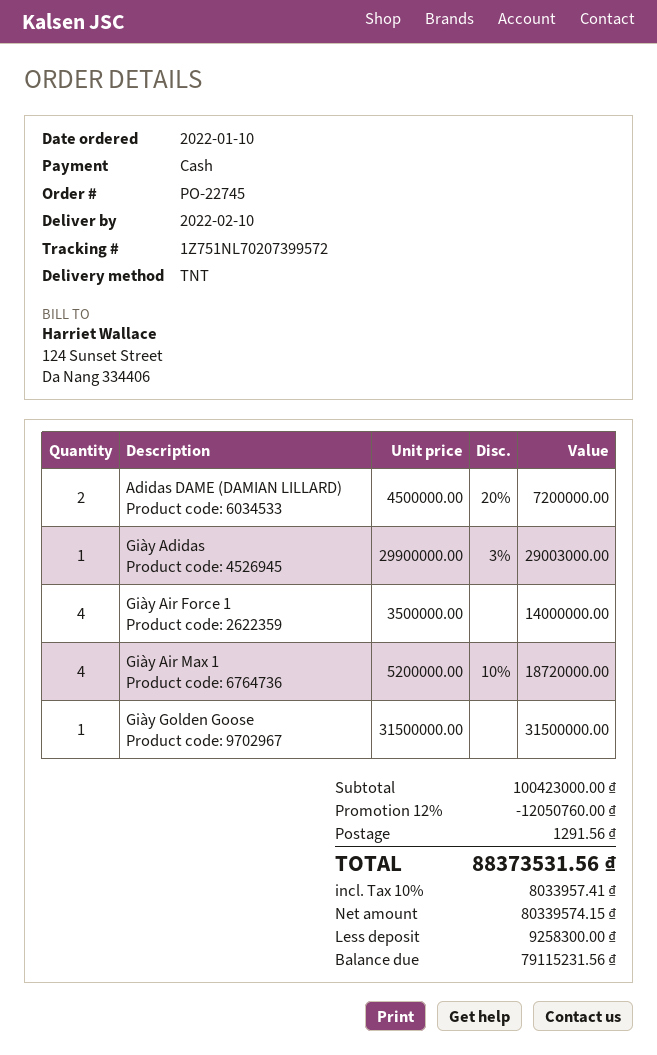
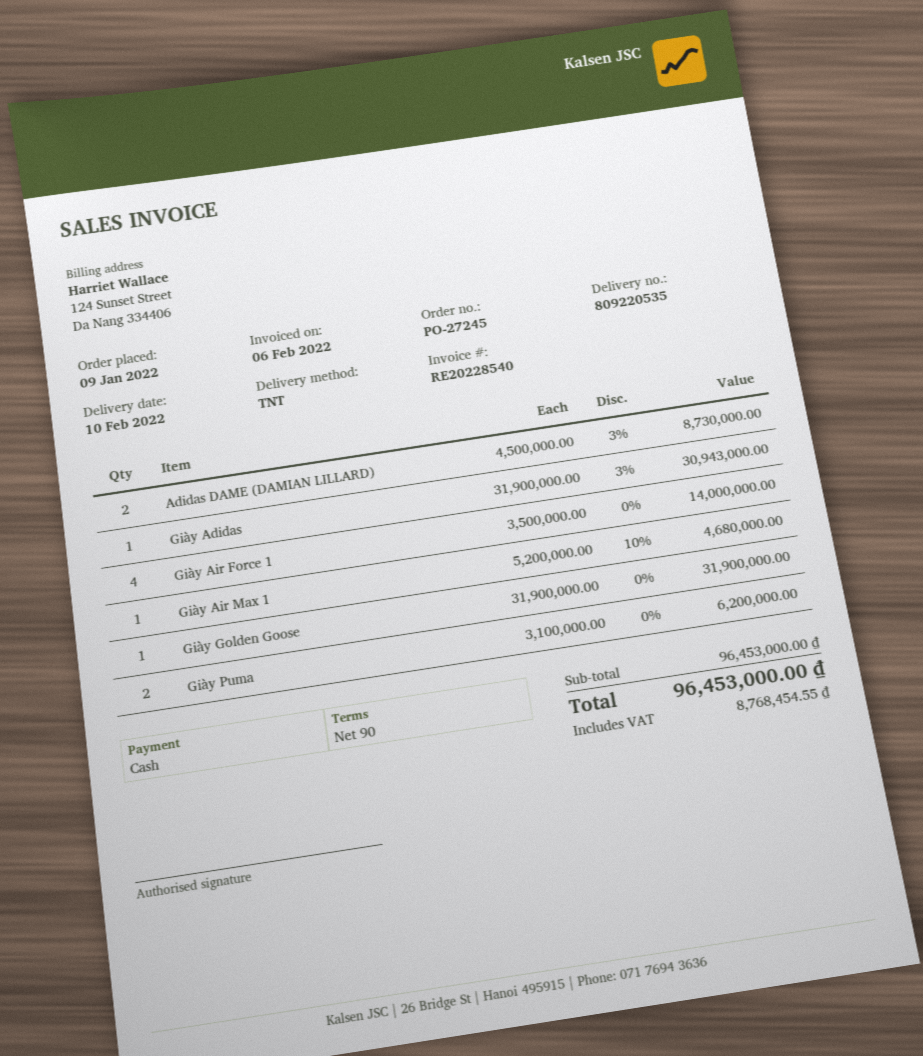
order number: PO-22745 -> PO-27245
order date: 2022-01-10 -> 2022-01-09
Adidas DAME (DAMIAN LILLARD): 2 x 4500000.00 - 20% = 7200000.00 -> 2 x 4500000.00 - 3% = 8730000.00
Giày Adidas: 1 x 29900000.00 - 3% = 29003000.00 -> 1 x 31900000.00 - 3% = 30943000.00
Giày Air Max 1: 4 x 5200000.00 - 10% = 18720000.00 -> 1 x 5200000.00 - 10% = 4680000.00
Giày Golden Goose: 1 x 31500000.00 = 31500000.00 -> 1 x 31900000.00 = 31900000.00
Giày Puma: none -> 2 x 3100000.00 = 6200000.00
subtotal: 100423000.00 -> 96453000.00
discount: 12% = 12050760.00 -> none
shipping: 1291.56 -> none
tax: 8033957.41 -> 8768454.55
total: 88373531.56 -> 96453000.00

